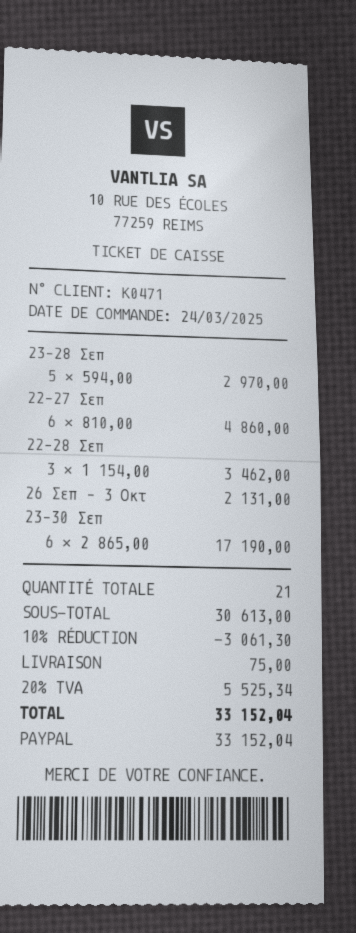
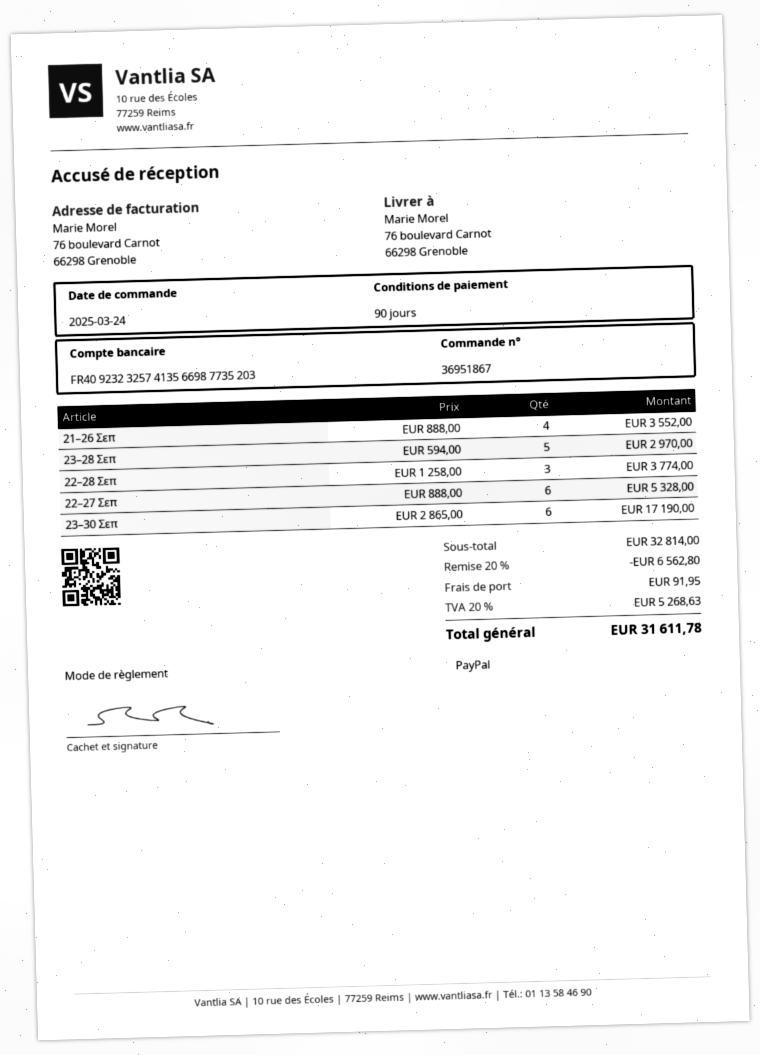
22–27 Σεπ: 6 x 810.00 = 4860.00 -> 6 x 888.00 = 5328.00
22–28 Σεπ: 3 x 1154.00 = 3462.00 -> 3 x 1258.00 = 3774.00
26 Σεπ – 3 Οκτ: 1 x 2131.00 = 2131.00 -> none
21–26 Σεπ: none -> 4 x 888.00 = 3552.00
subtotal: 30613.00 -> 32814.00
discount: 10% = 3061.30 -> 20% = 6562.80
shipping: 75.00 -> 91.95
tax: 20% = 5525.34 -> 20% = 5268.63
total: 33152.04 -> 31611.78

